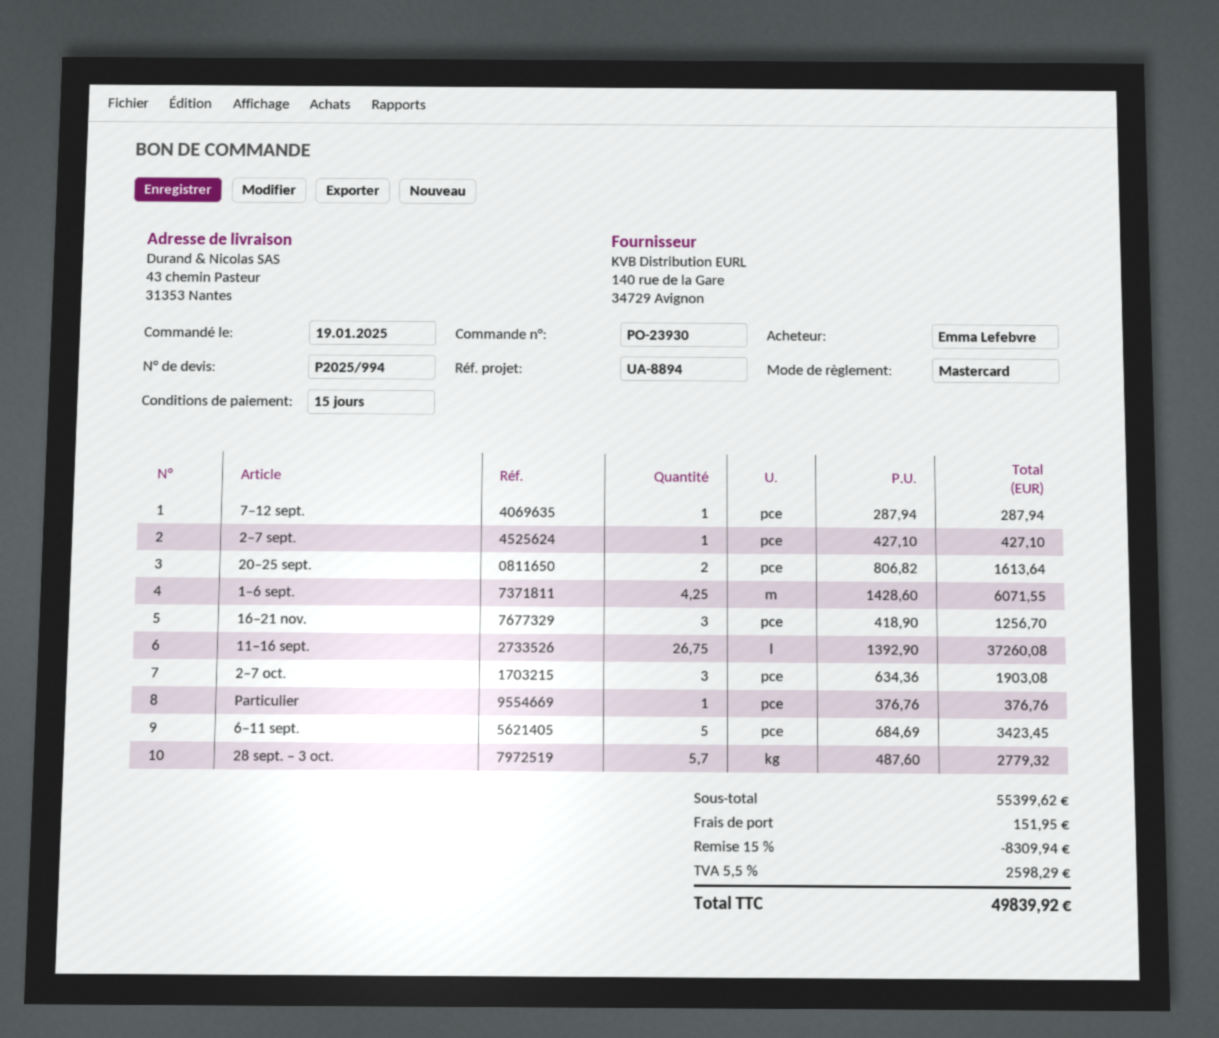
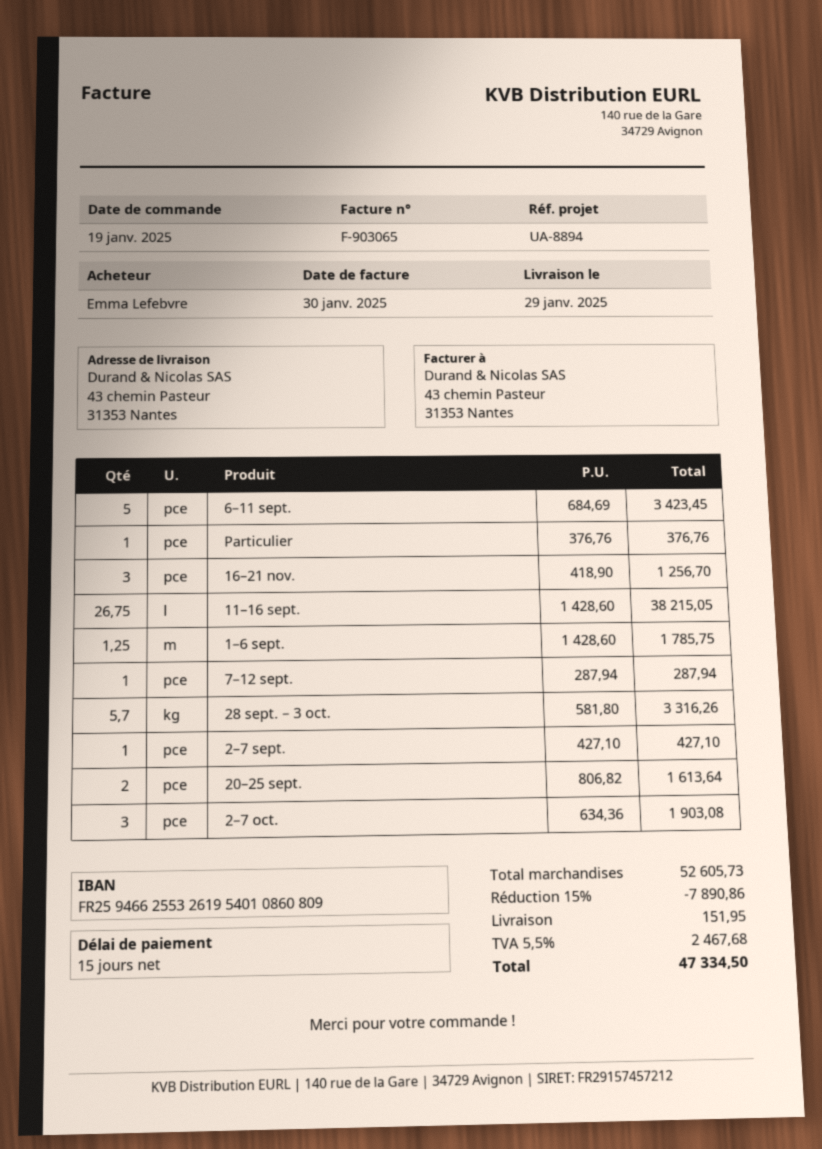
1–6 sept.: 4.25 x 1428.60 = 6071.55 -> 1.25 x 1428.60 = 1785.75
11–16 sept.: 26.75 x 1392.90 = 37260.08 -> 26.75 x 1428.60 = 38215.05
28 sept. – 3 oct.: 5.7 x 487.60 = 2779.32 -> 5.7 x 581.80 = 3316.26
subtotal: 55399.62 -> 52605.73
discount: 15% = 8309.94 -> 15% = 7890.86
tax: 5.5% = 2598.29 -> 5.5% = 2467.68
total: 49839.92 -> 47334.50

